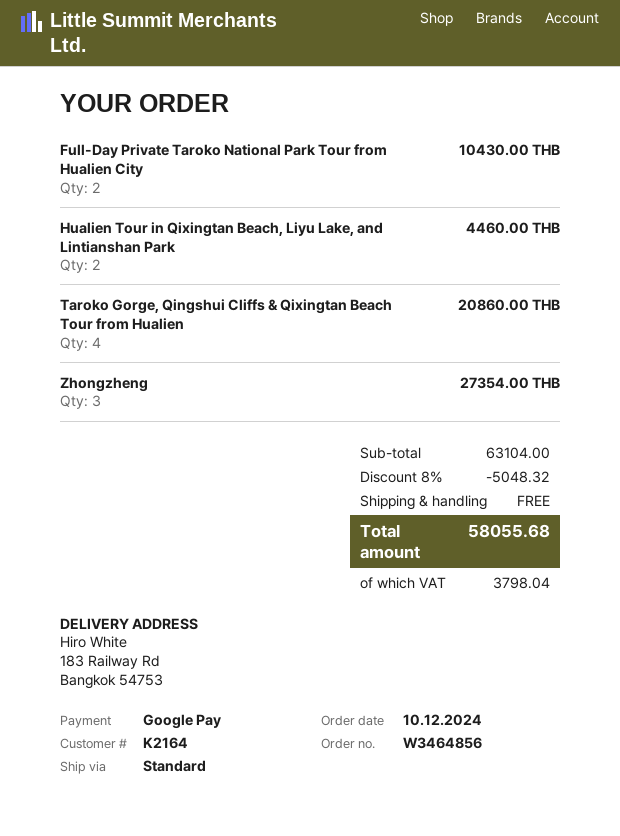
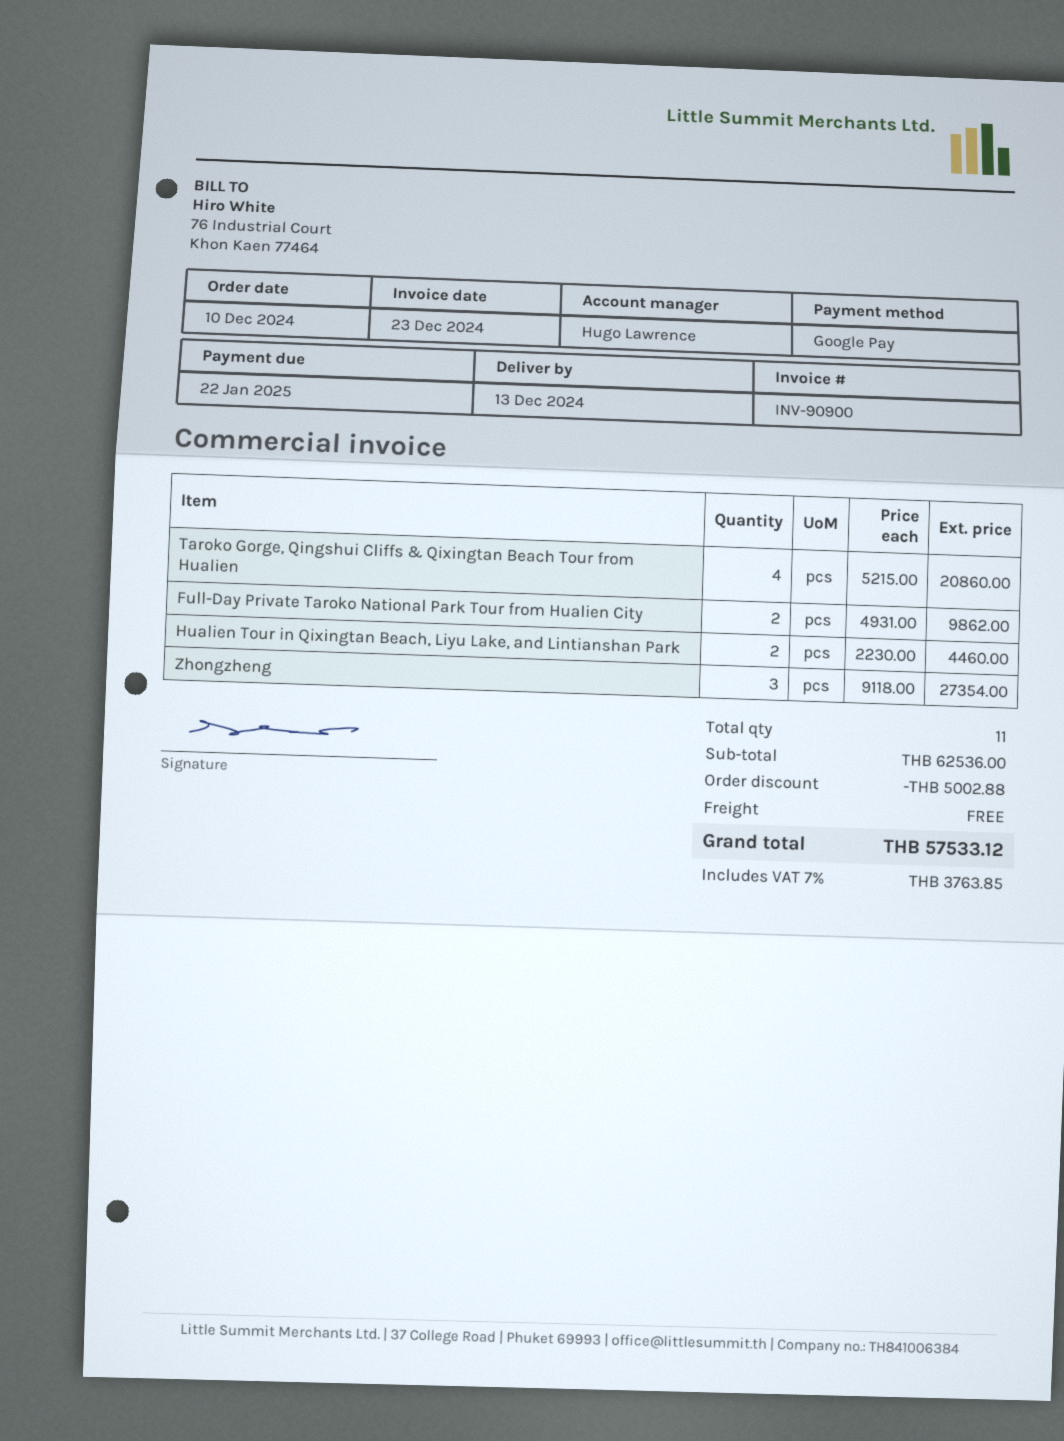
Full-Day Private Taroko National Park Tour from Hualien City: 2 for 10430.00 -> 2 for 9862.00
subtotal: 63104.00 -> 62536.00
discount: 5048.32 -> 5002.88
tax: 3798.04 -> 3763.85
total: 58055.68 -> 57533.12

